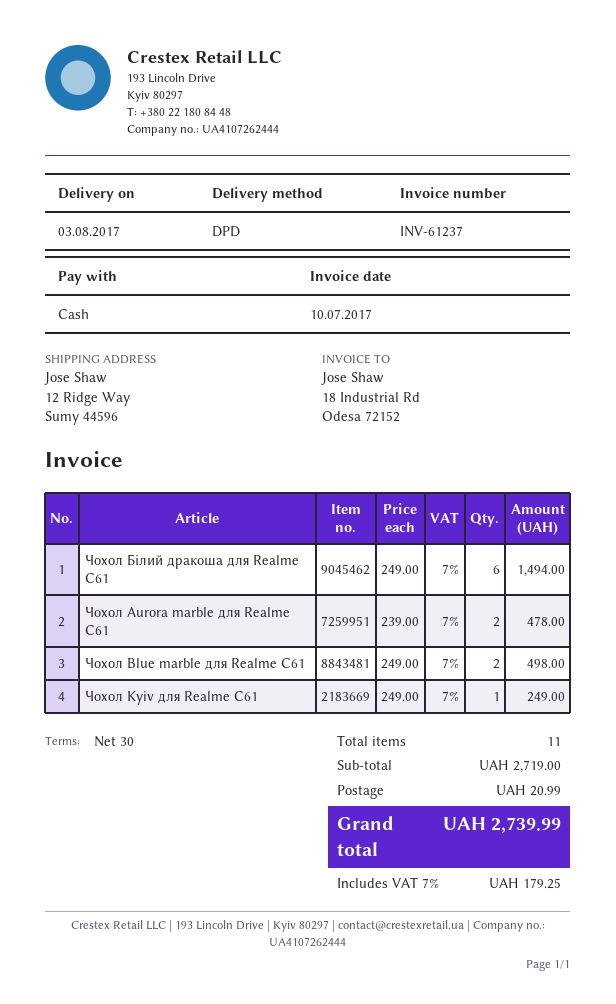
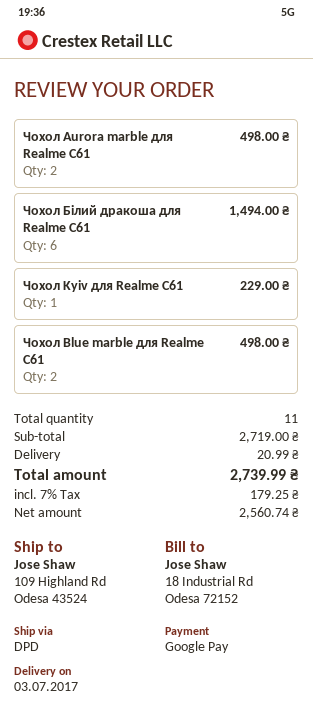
delivery date: 2017-08-03 -> 2017-07-03
payment method: cash -> Google Pay
ship to: 12 Ridge Way, Sumy 44596 -> 109 Highland Rd, Odesa 43524
Чохол Aurora marble для Realme C61: 2 for 478.00 -> 2 for 498.00
Чохол Kyiv для Realme C61: 1 for 249.00 -> 1 for 229.00

